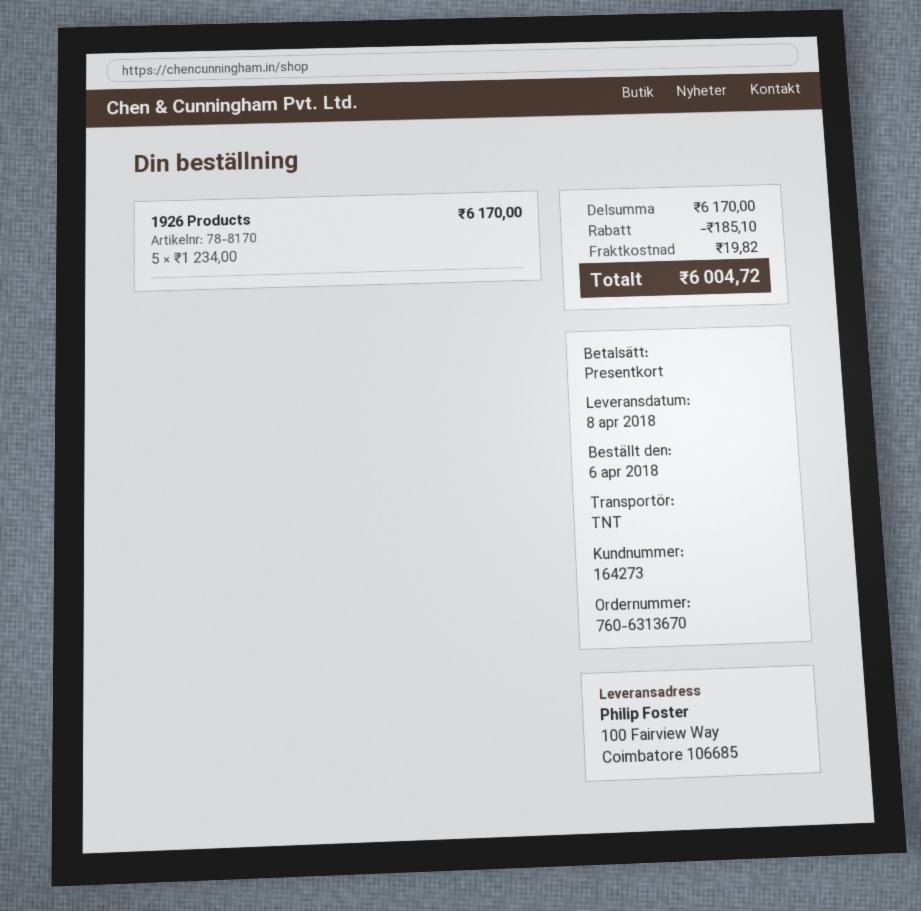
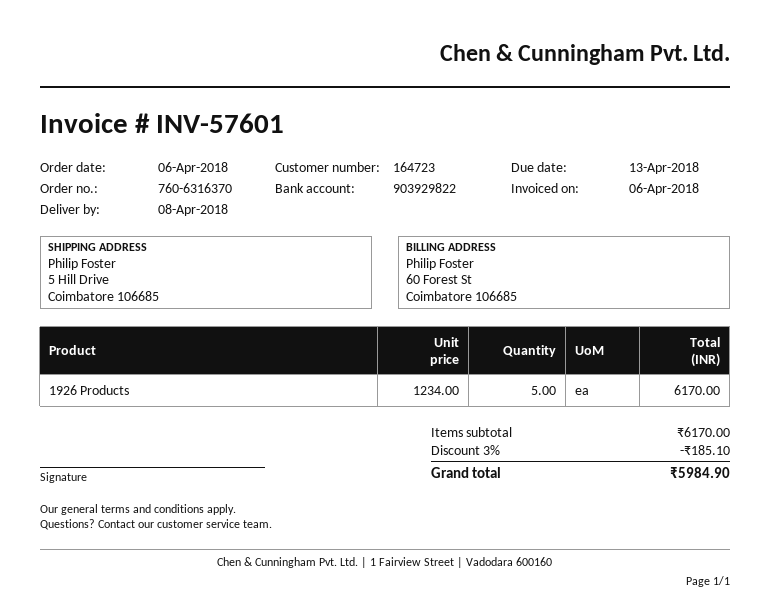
order number: 760-6313670 -> 760-6316370
customer number: 164273 -> 164723
ship to: 100 Fairview Way, Coimbatore 106685 -> 5 Hill Drive, Coimbatore 106685
shipping: 19.82 -> none
total: 6004.72 -> 5984.90

